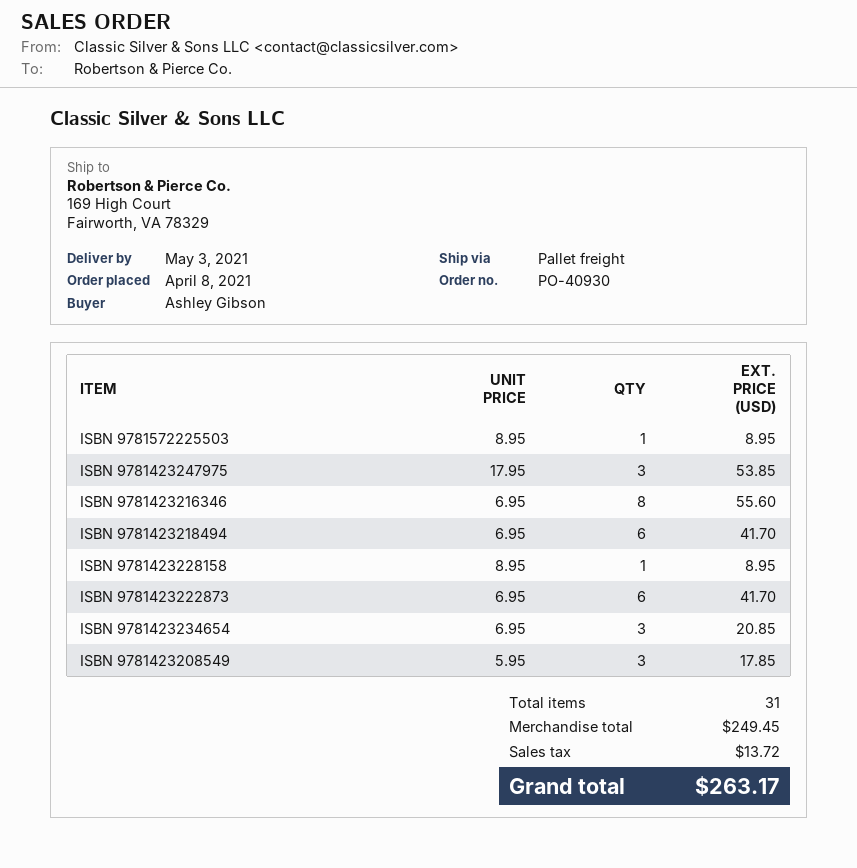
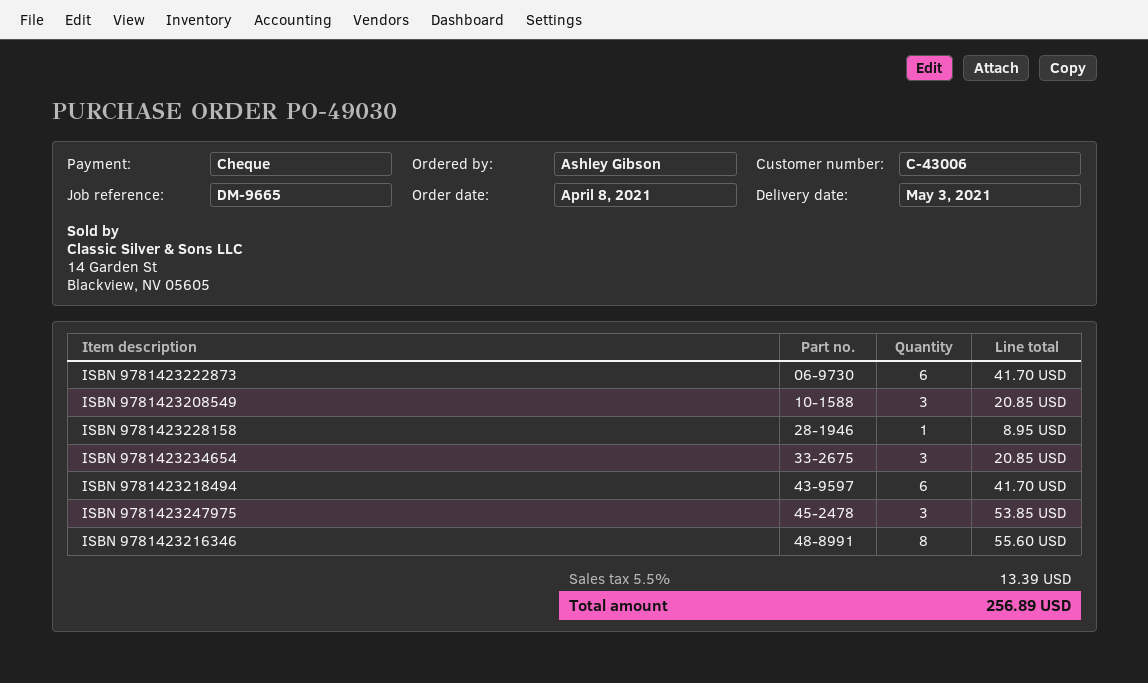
order number: PO-40930 -> PO-49030
ISBN 9781572225503: 1 for 8.95 -> none
ISBN 9781423208549: 3 for 17.85 -> 3 for 20.85
tax: 13.72 -> 13.39
total: 263.17 -> 256.89

